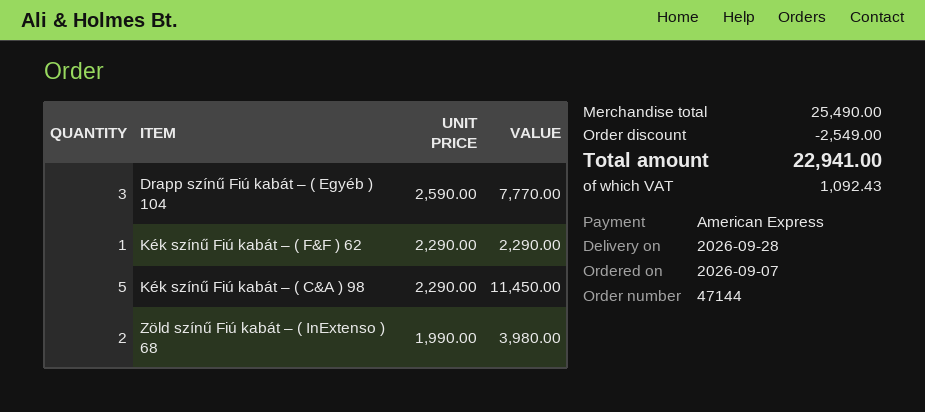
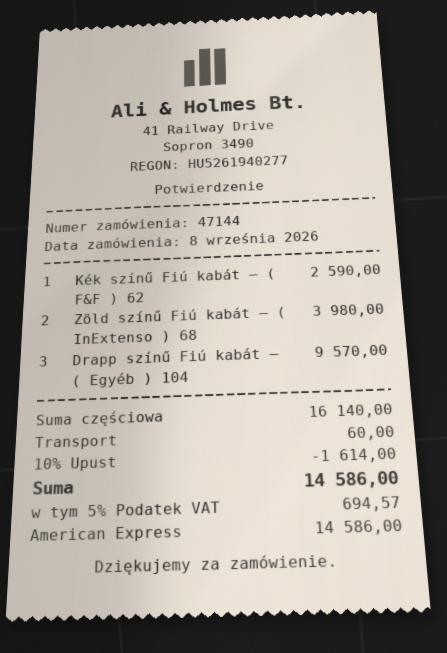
order date: 2026-09-07 -> 2026-09-08
Drapp színű Fiú kabát – ( Egyéb ) 104: 3 for 7770.00 -> 3 for 9570.00
Kék színű Fiú kabát – ( F&F ) 62: 1 for 2290.00 -> 1 for 2590.00
Kék színű Fiú kabát – ( C&A ) 98: 5 for 11450.00 -> none
subtotal: 25490.00 -> 16140.00
discount: 2549.00 -> 1614.00
shipping: none -> 60.00
tax: 1092.43 -> 694.57
total: 22941.00 -> 14586.00

